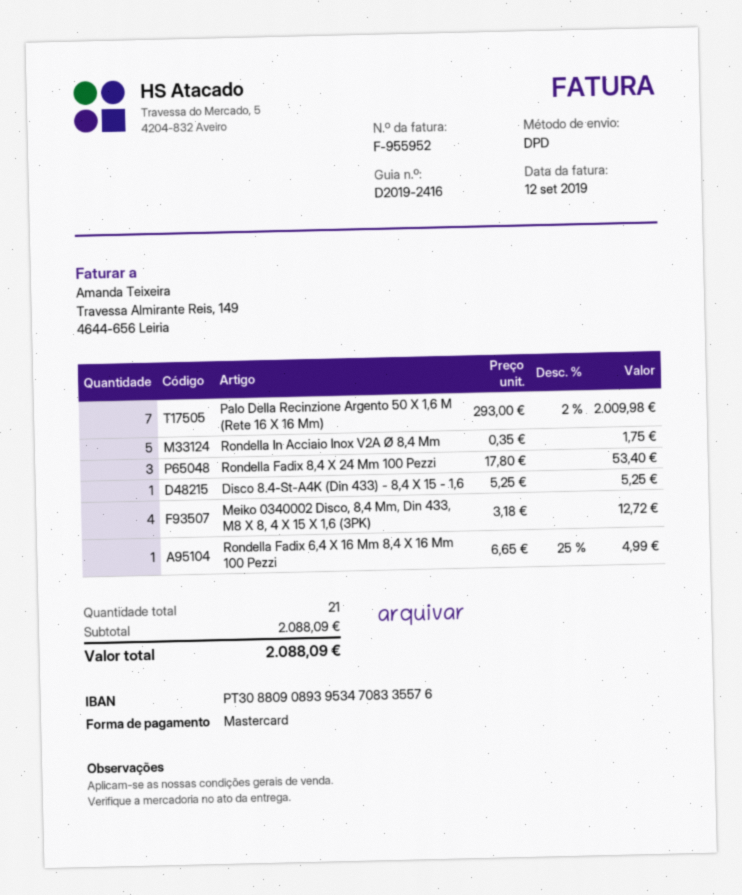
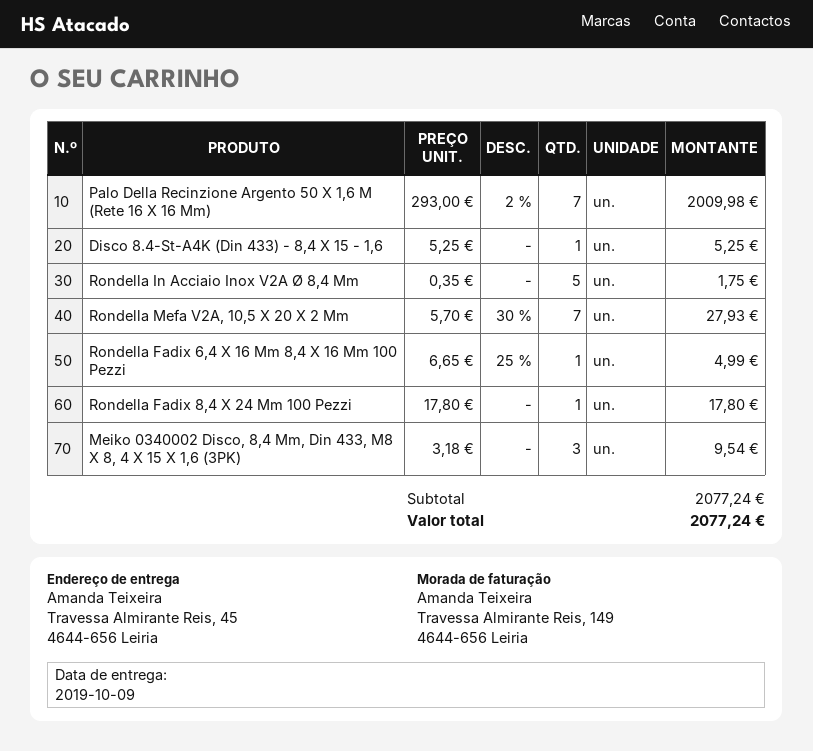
Rondella Fadix 8,4 X 24 Mm 100 Pezzi: 3 x 17.80 = 53.40 -> 1 x 17.80 = 17.80
Meiko 0340002 Disco, 8,4 Mm, Din 433, M8 X 8, 4 X 15 X 1,6 (3PK): 4 x 3.18 = 12.72 -> 3 x 3.18 = 9.54
Rondella Mefa V2A, 10,5 X 20 X 2 Mm: none -> 7 x 5.70 - 30% = 27.93
subtotal: 2088.09 -> 2077.24
total: 2088.09 -> 2077.24

